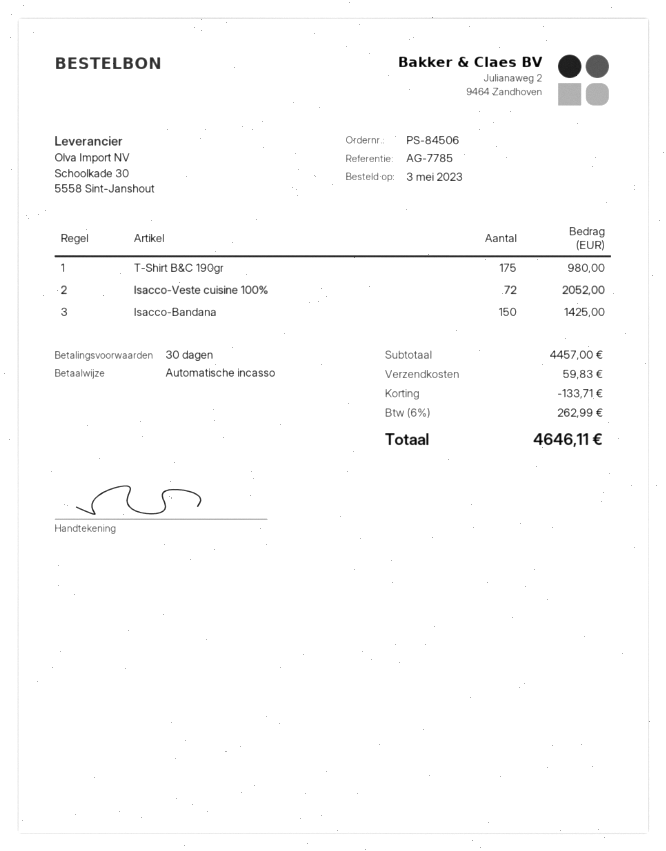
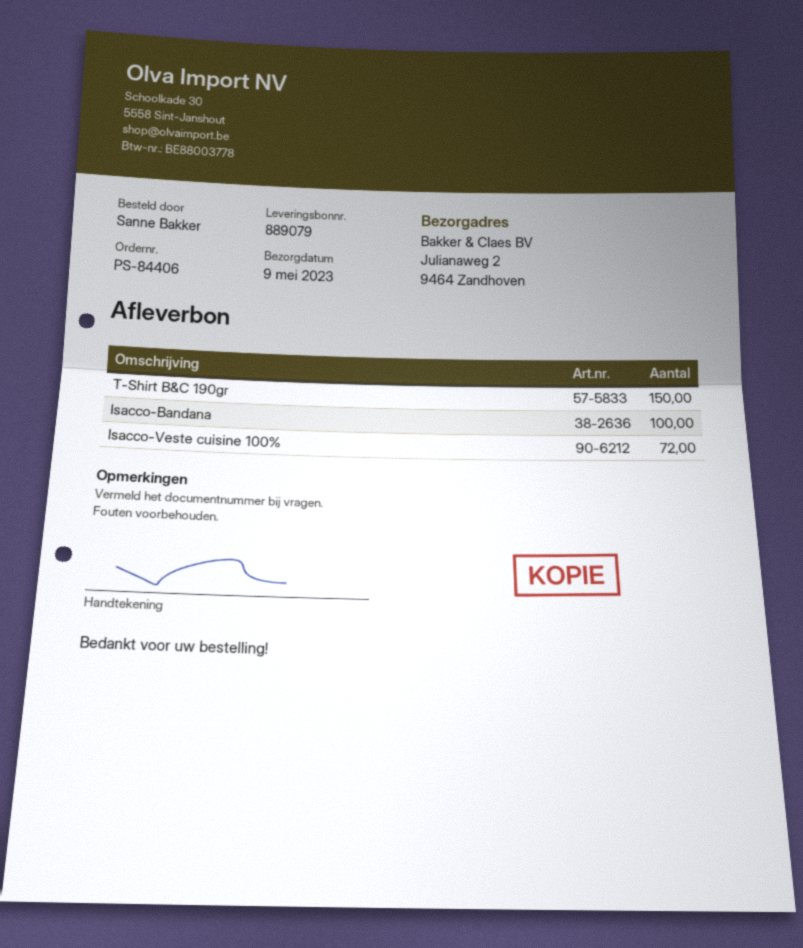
order number: PS-84506 -> PS-84406
T-Shirt B&C 190gr: 175 -> 150
Isacco-Bandana: 150 -> 100

